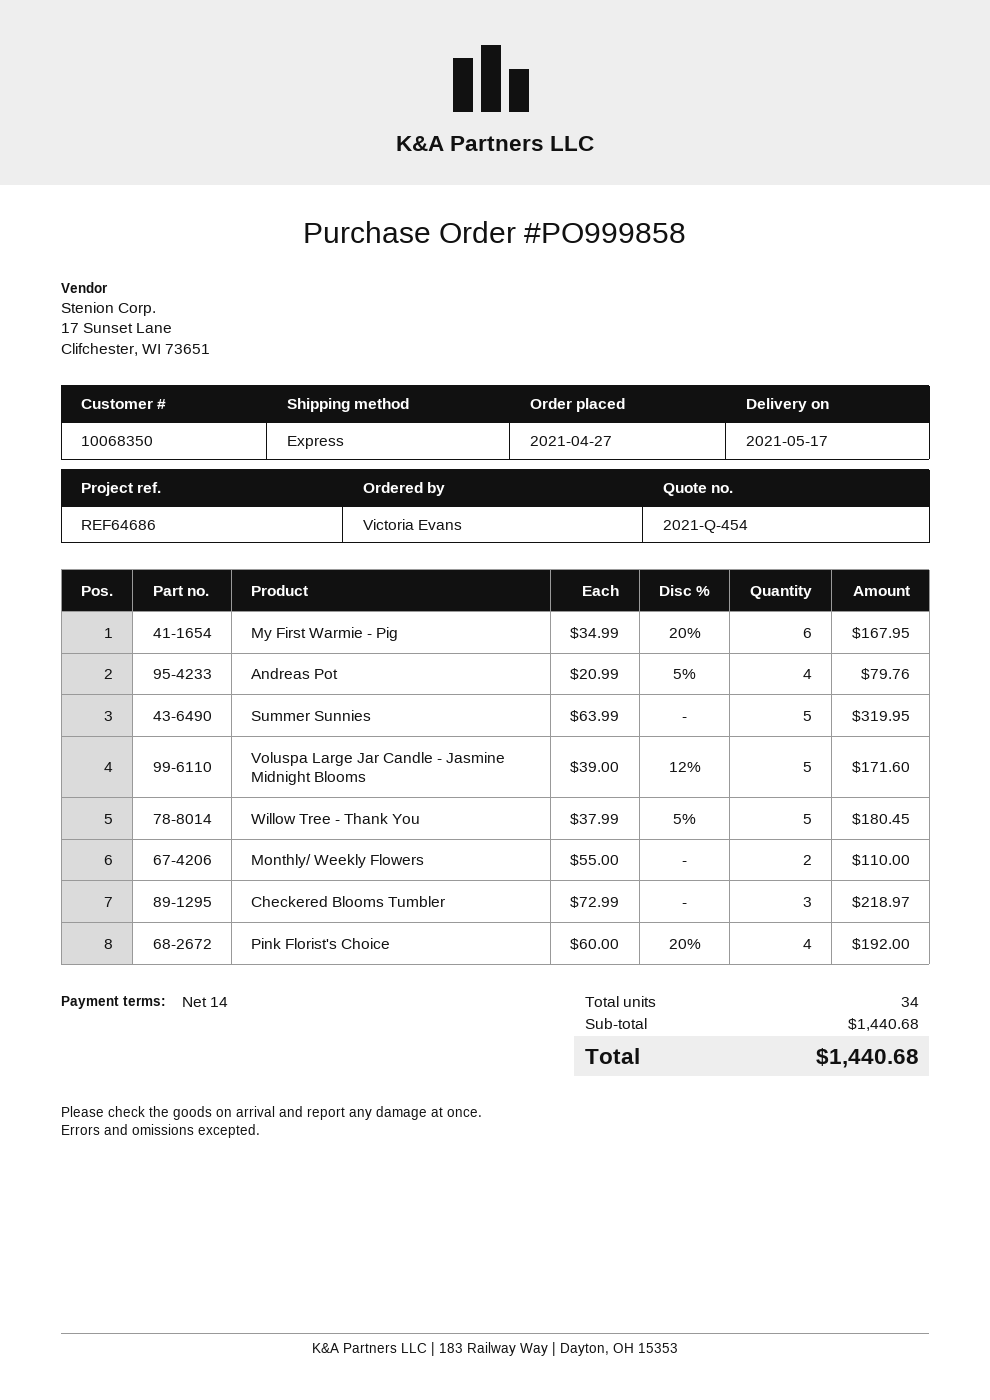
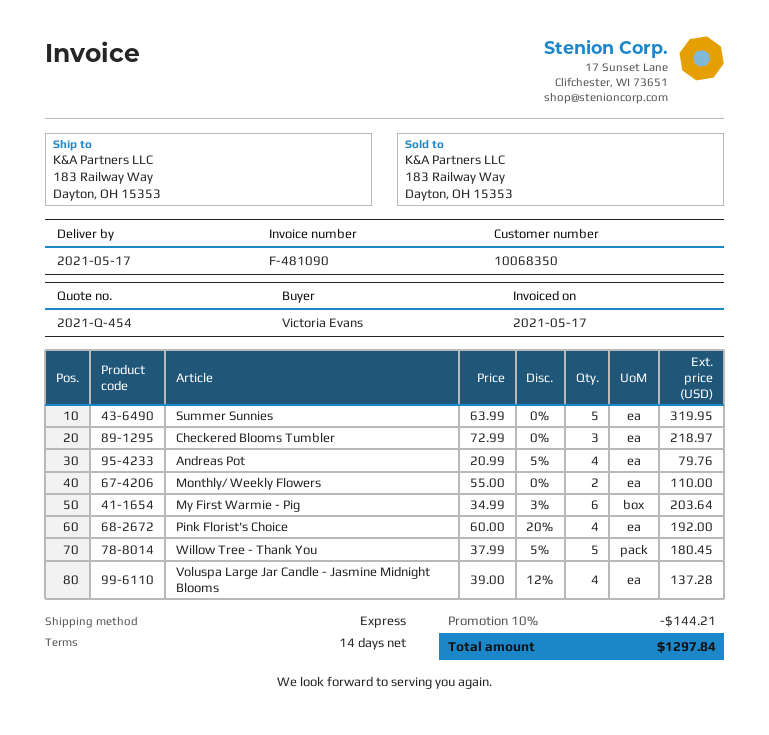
My First Warmie - Pig: 6 x 34.99 - 20% = 167.95 -> 6 x 34.99 - 3% = 203.64
Voluspa Large Jar Candle - Jasmine Midnight Blooms: 5 x 39.00 - 12% = 171.60 -> 4 x 39.00 - 12% = 137.28
discount: none -> 10% = 144.21
total: 1440.68 -> 1297.84

